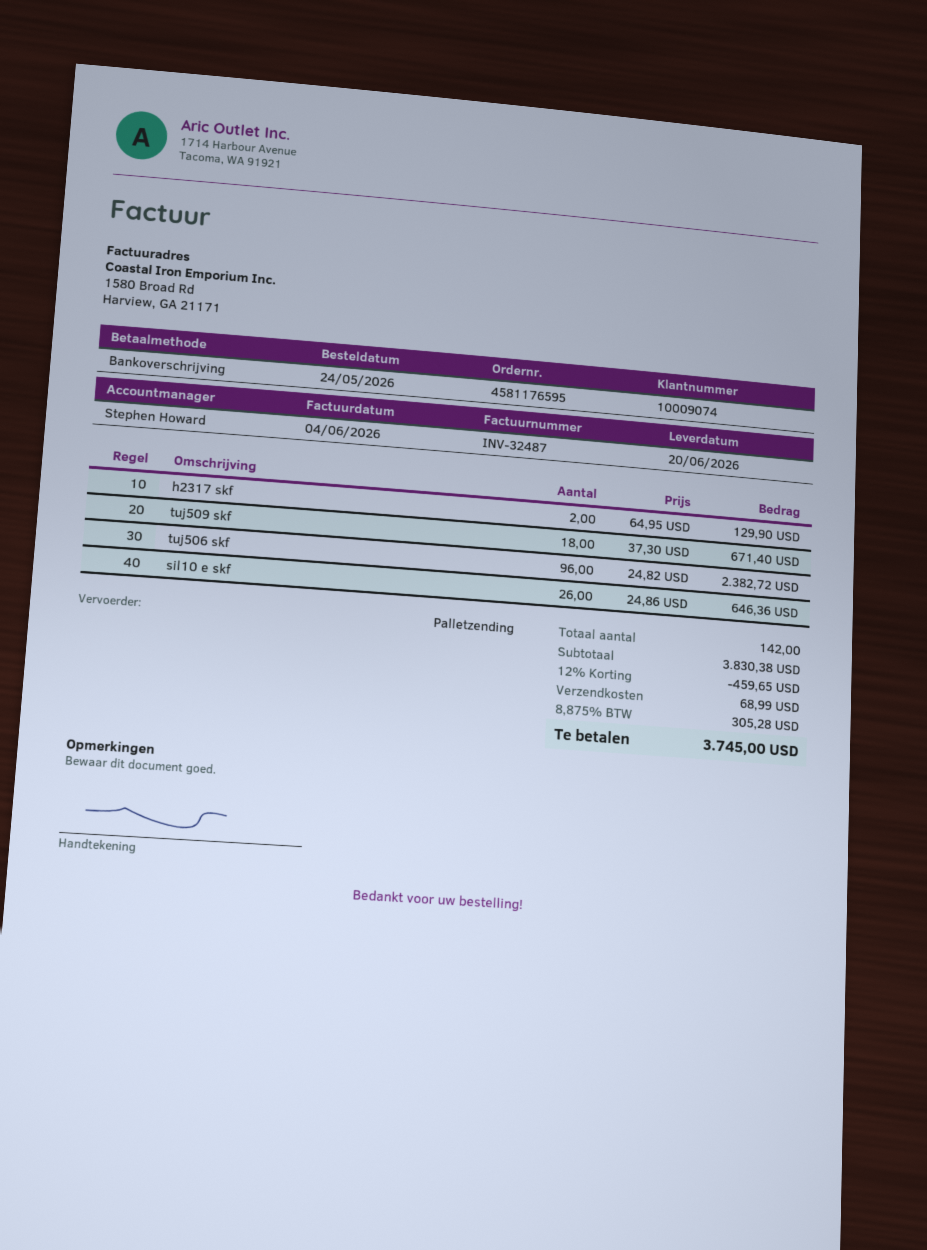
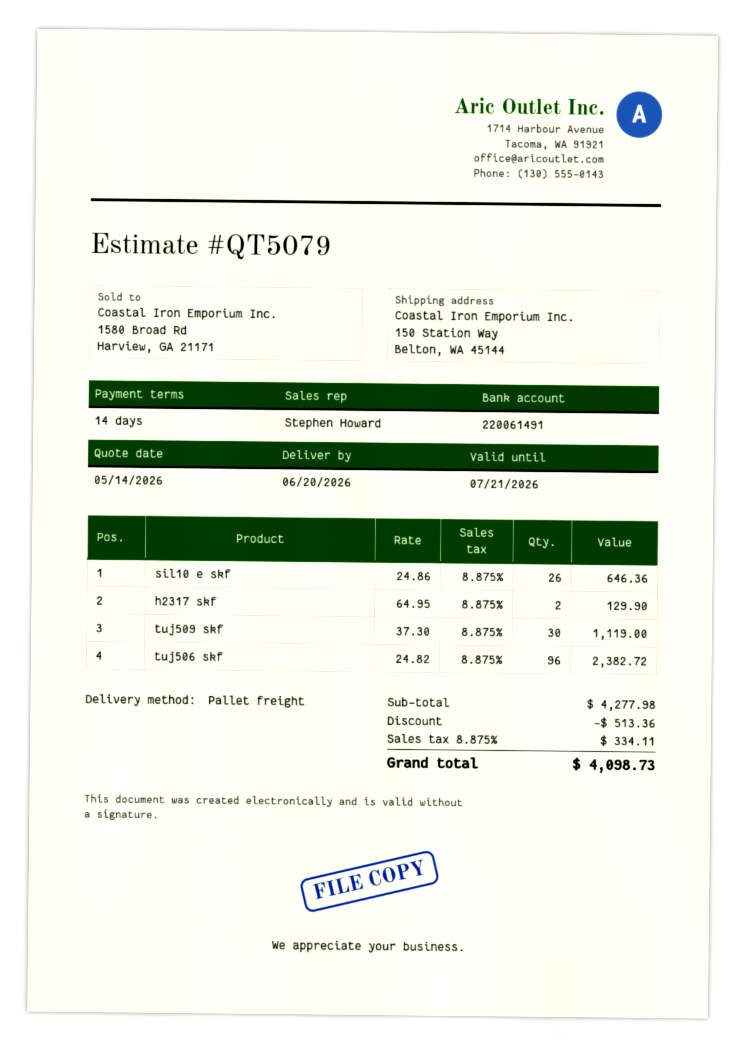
tuj509 skf: 18 x 37.30 = 671.40 -> 30 x 37.30 = 1119.00
subtotal: 3830.38 -> 4277.98
discount: 459.65 -> 513.36
shipping: 68.99 -> none
tax: 8.875% = 305.28 -> 8.875% = 334.11
total: 3745.00 -> 4098.73

